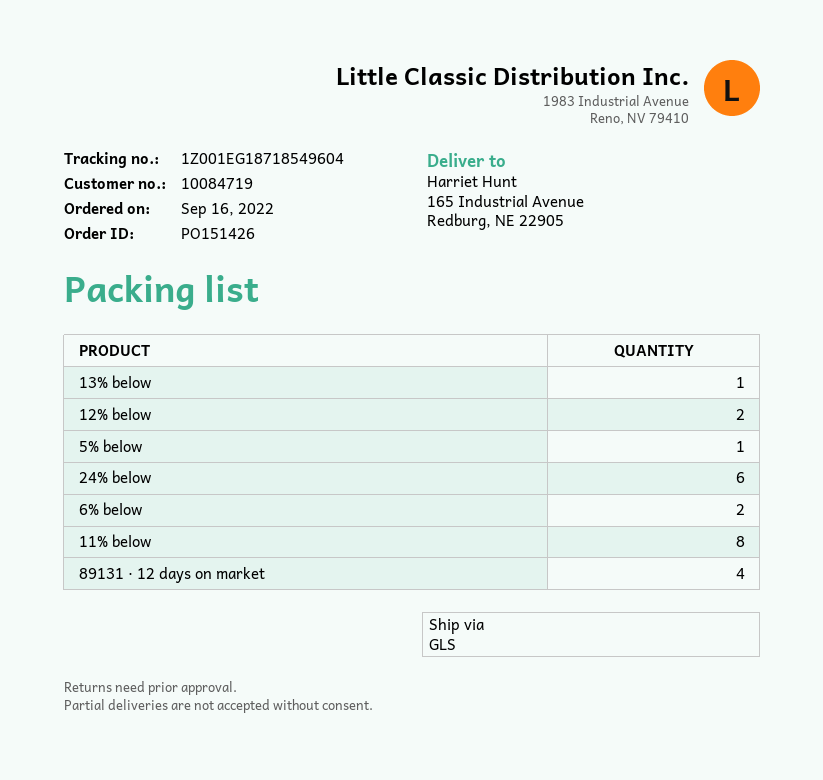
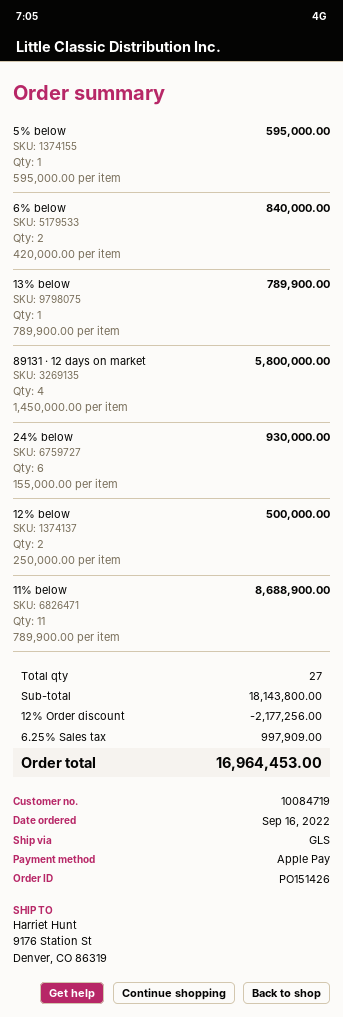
ship to: 165 Industrial Avenue, Redburg, NE 22905 -> 9176 Station St, Denver, CO 86319
11% below: 8 -> 11

